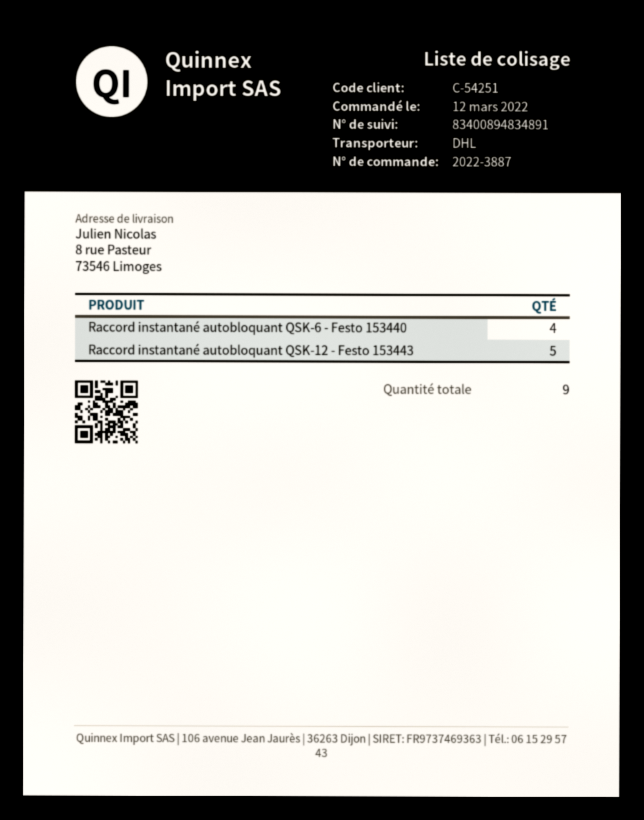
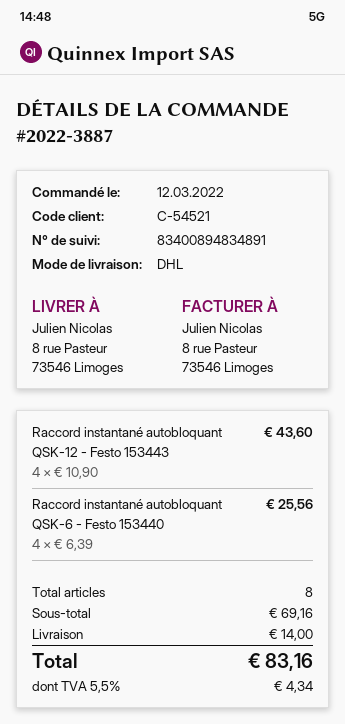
customer number: C-54251 -> C-54521
Raccord instantané autobloquant QSK-12 - Festo 153443: 5 -> 4
total quantity: 9 -> 8

